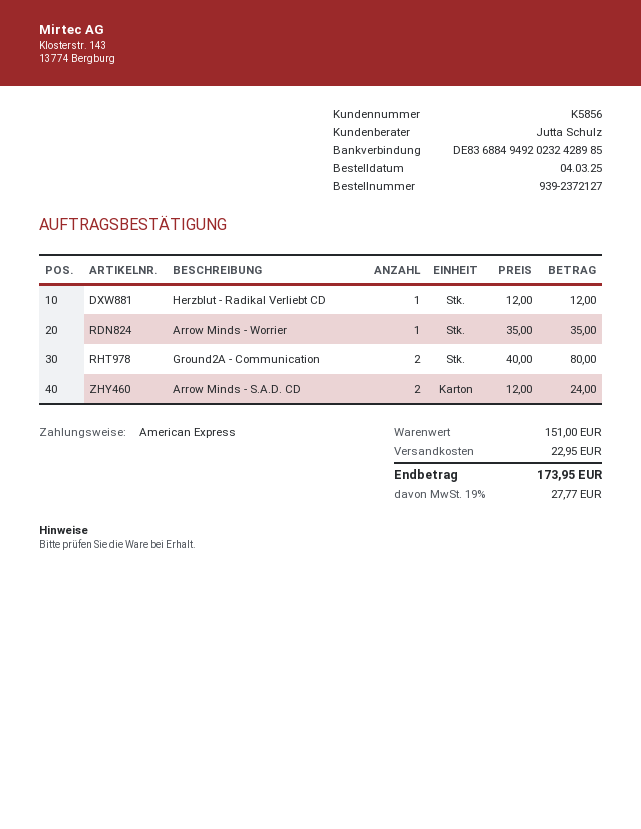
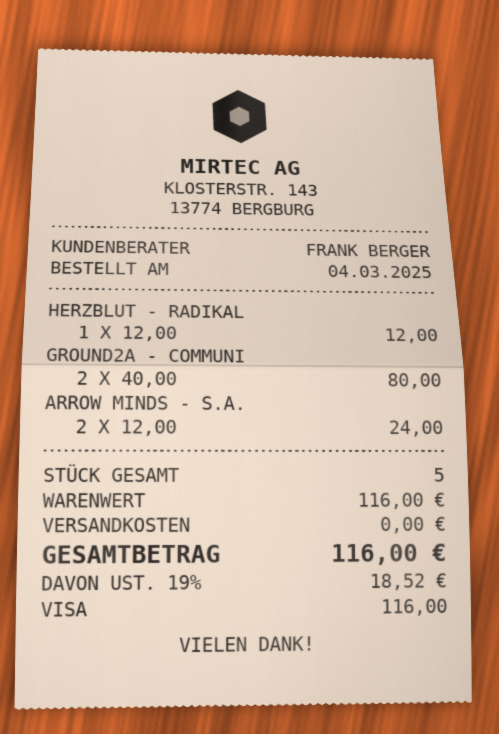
sales rep: Jutta Schulz -> FRANK BERGER
payment method: American Express -> Visa
Arrow Minds - Worrier: 1 x 35.00 = 35.00 -> none
subtotal: 151.00 -> 116.00
shipping: 22.95 -> 0.00
tax: 19% = 27.77 -> 19% = 18.52
total: 173.95 -> 116.00

